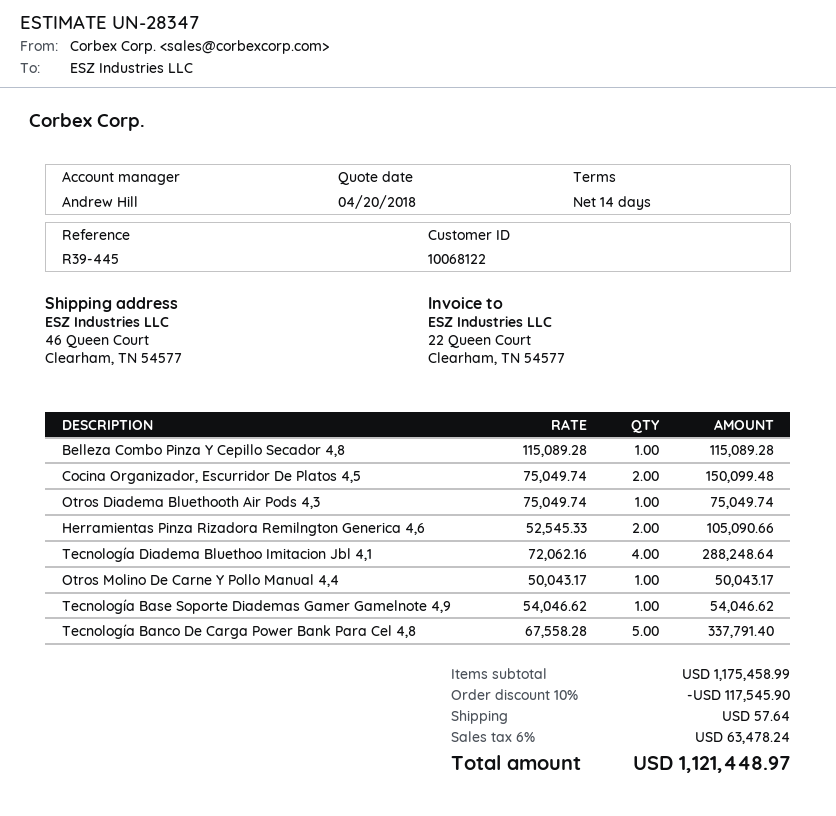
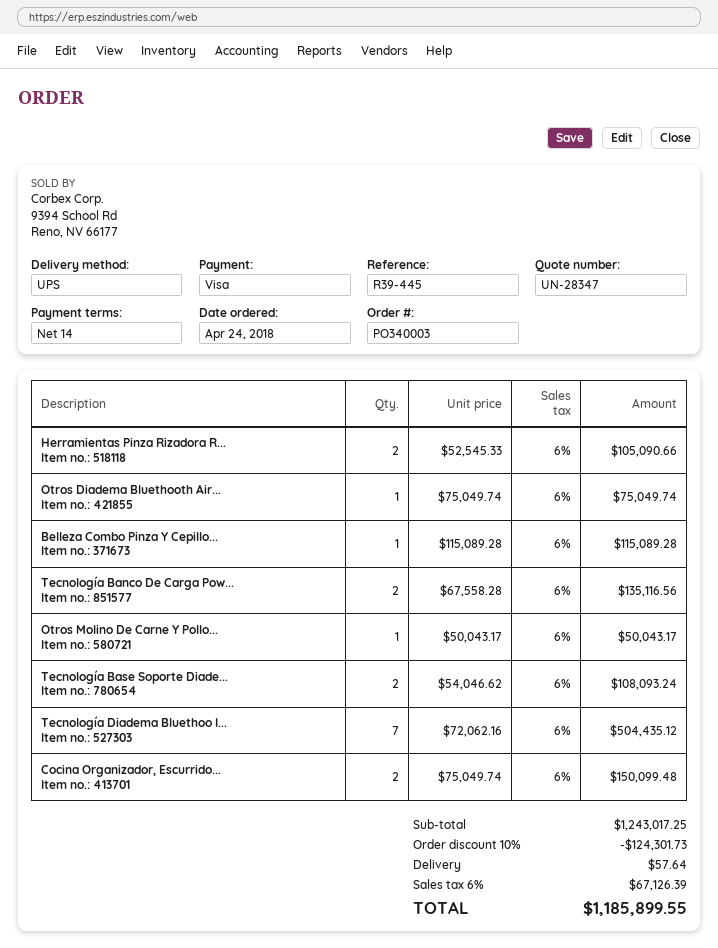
Tecnología Diadema Bluethoo Imitacion Jbl 4,1: 4 x 72062.16 = 288248.64 -> 7 x 72062.16 = 504435.12
Tecnología Base Soporte Diademas Gamer Gamelnote 4,9: 1 x 54046.62 = 54046.62 -> 2 x 54046.62 = 108093.24
Tecnología Banco De Carga Power Bank Para Cel 4,8: 5 x 67558.28 = 337791.40 -> 2 x 67558.28 = 135116.56
subtotal: 1175458.99 -> 1243017.25
discount: 10% = 117545.90 -> 10% = 124301.73
tax: 6% = 63478.24 -> 6% = 67126.39
total: 1121448.97 -> 1185899.55

